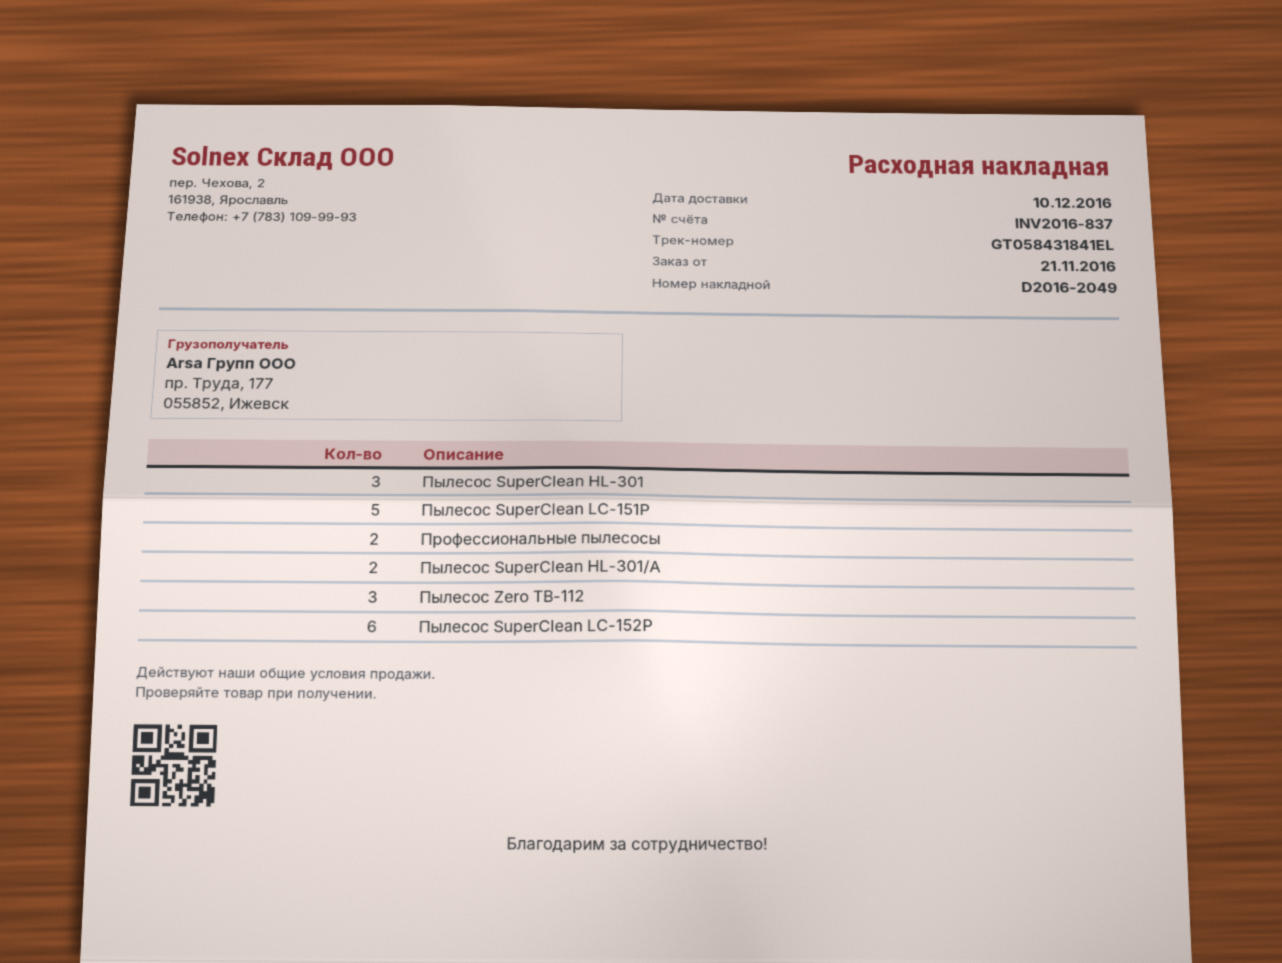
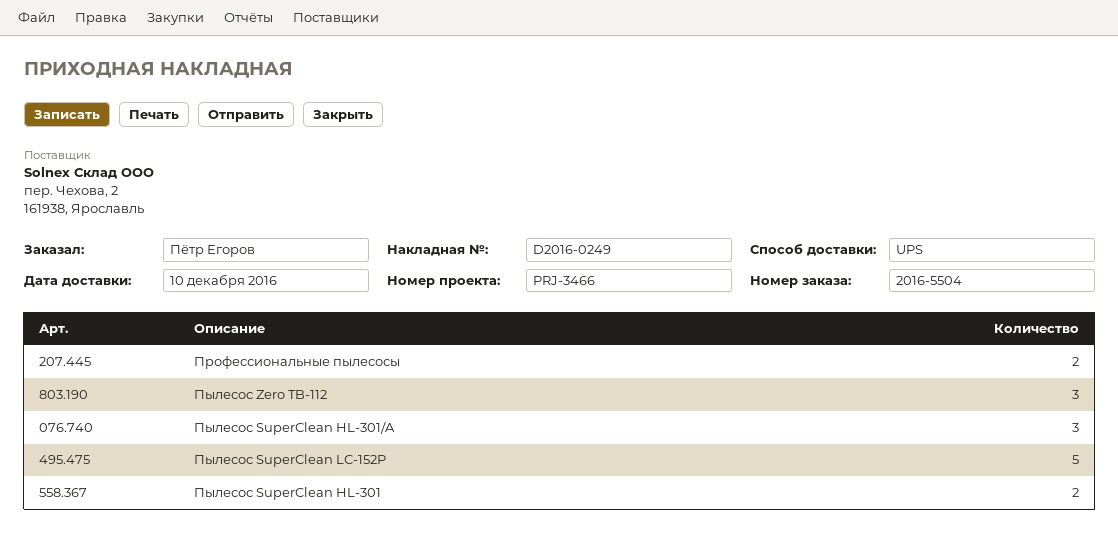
delivery note number: D2016-2049 -> D2016-0249
Пылесос SuperClean HL-301: 3 -> 2
Пылесос SuperClean LC-151P: 5 -> none
Пылесос SuperClean HL-301/A: 2 -> 3
Пылесос SuperClean LC-152P: 6 -> 5

